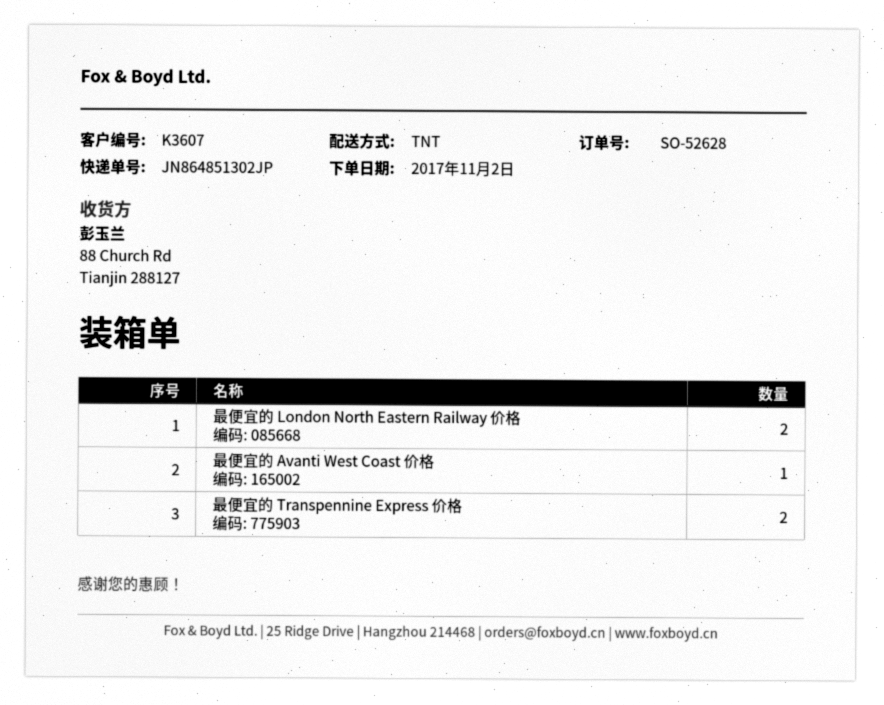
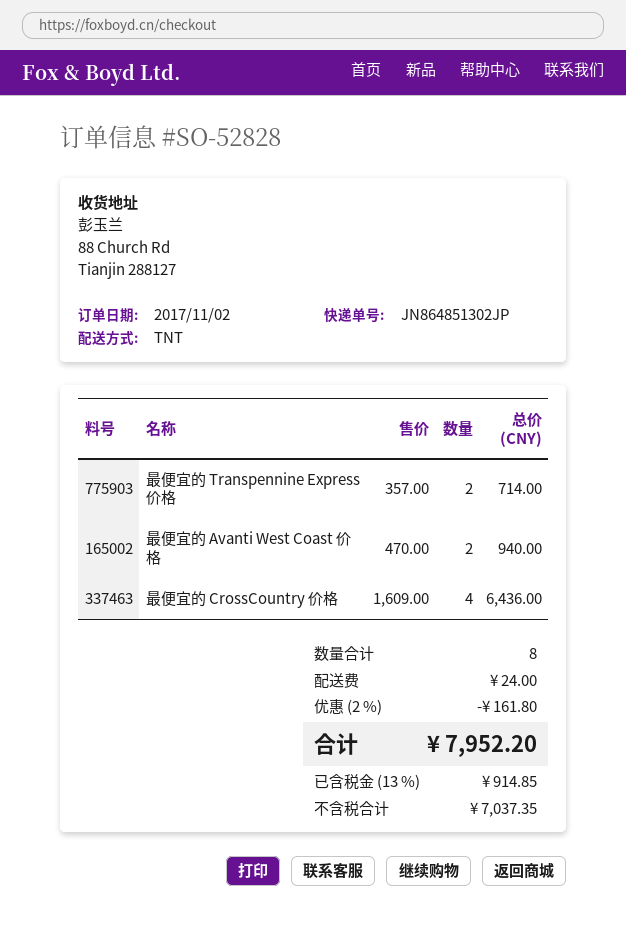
order number: SO-52628 -> SO-52828
最便宜的 London North Eastern Railway 价格: 2 -> none
最便宜的 Avanti West Coast 价格: 1 -> 2
最便宜的 CrossCountry 价格: none -> 4

